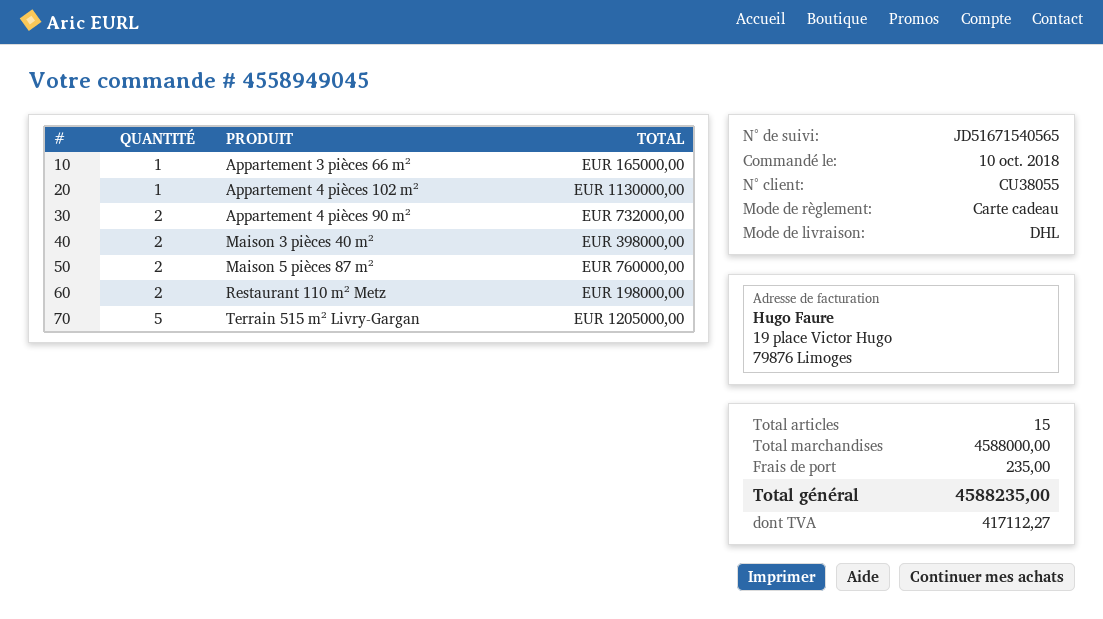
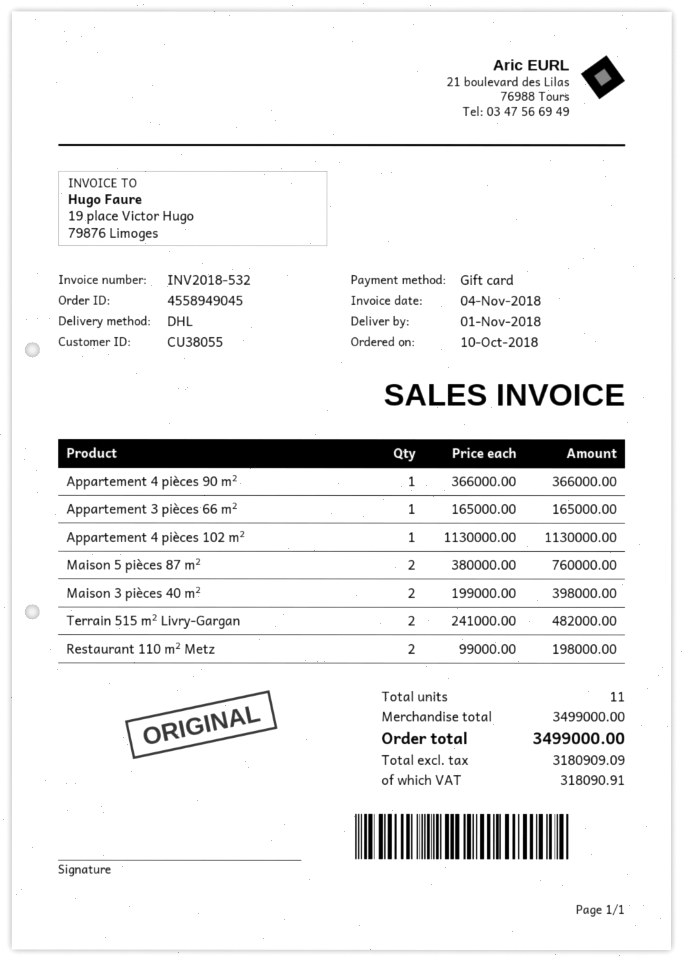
Appartement 4 pièces 90 m²: 2 for 732000.00 -> 1 for 366000.00
Terrain 515 m² Livry-Gargan: 5 for 1205000.00 -> 2 for 482000.00
total quantity: 15 -> 11
subtotal: 4588000.00 -> 3499000.00
shipping: 235.00 -> none
tax: 417112.27 -> 318090.91
total: 4588235.00 -> 3499000.00

